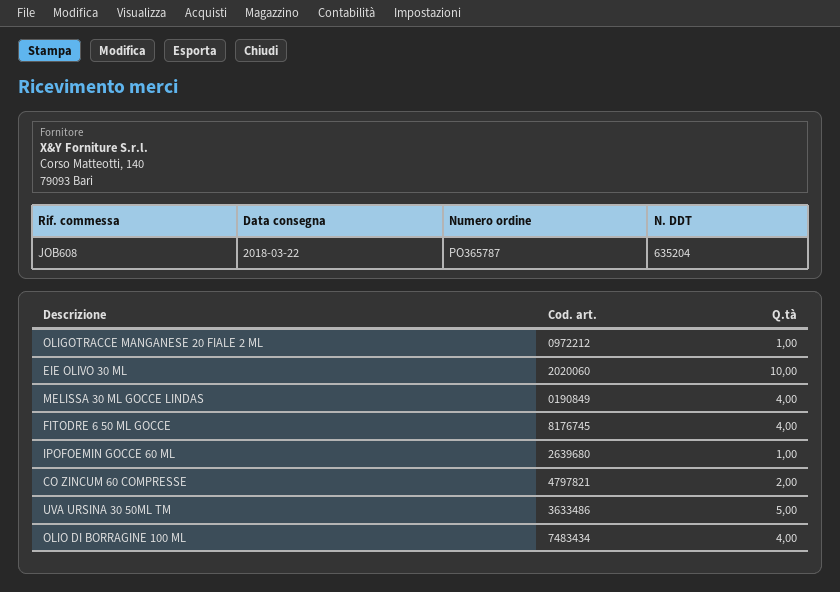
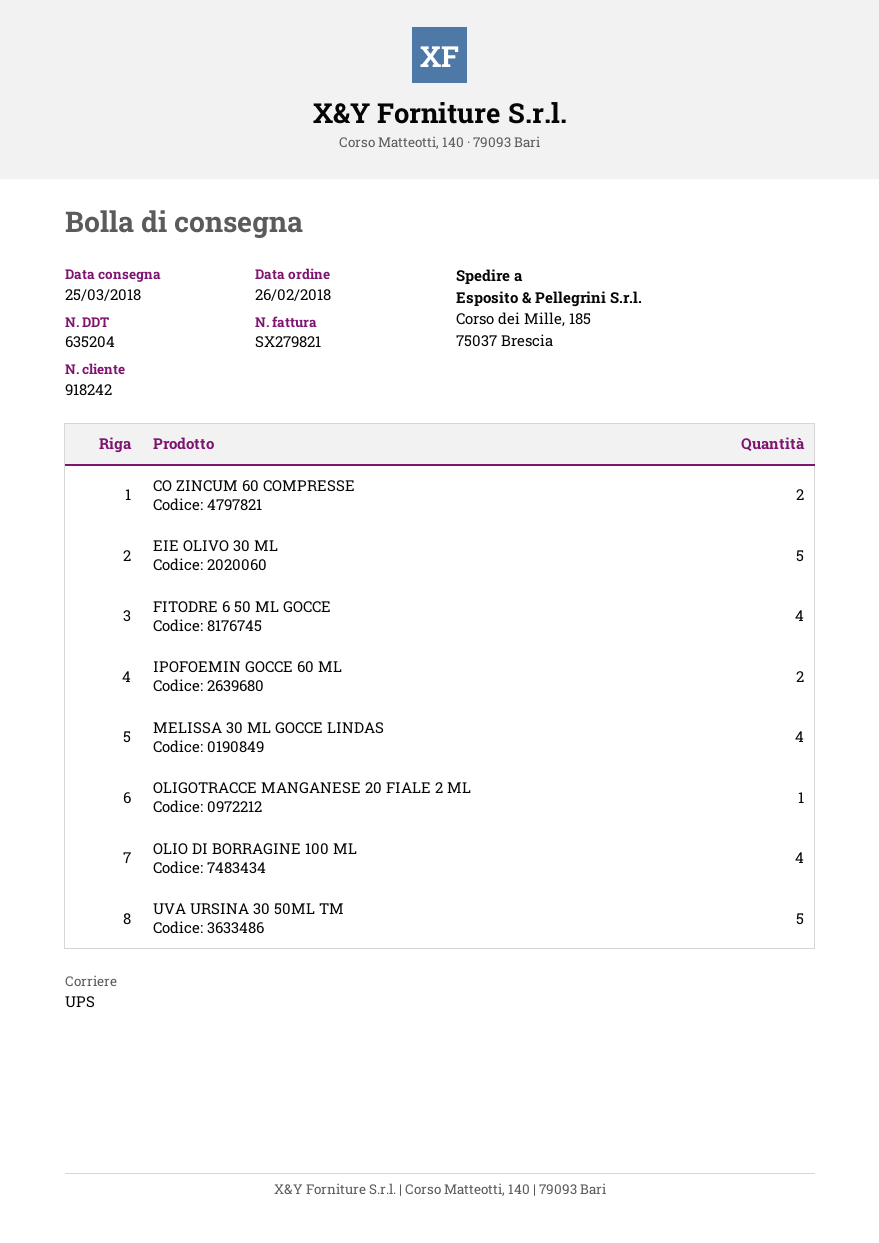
delivery date: 2018-03-22 -> 2018-03-25
EIE OLIVO 30 ML: 10 -> 5
IPOFOEMIN GOCCE 60 ML: 1 -> 2

